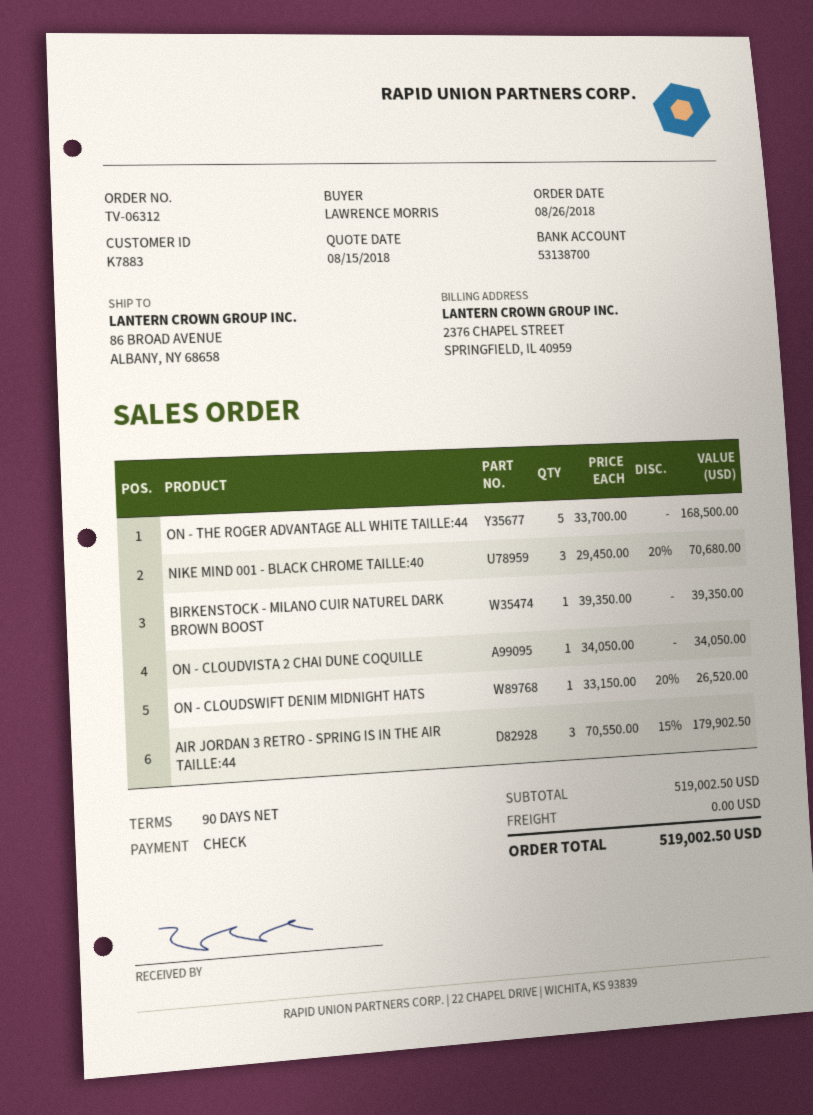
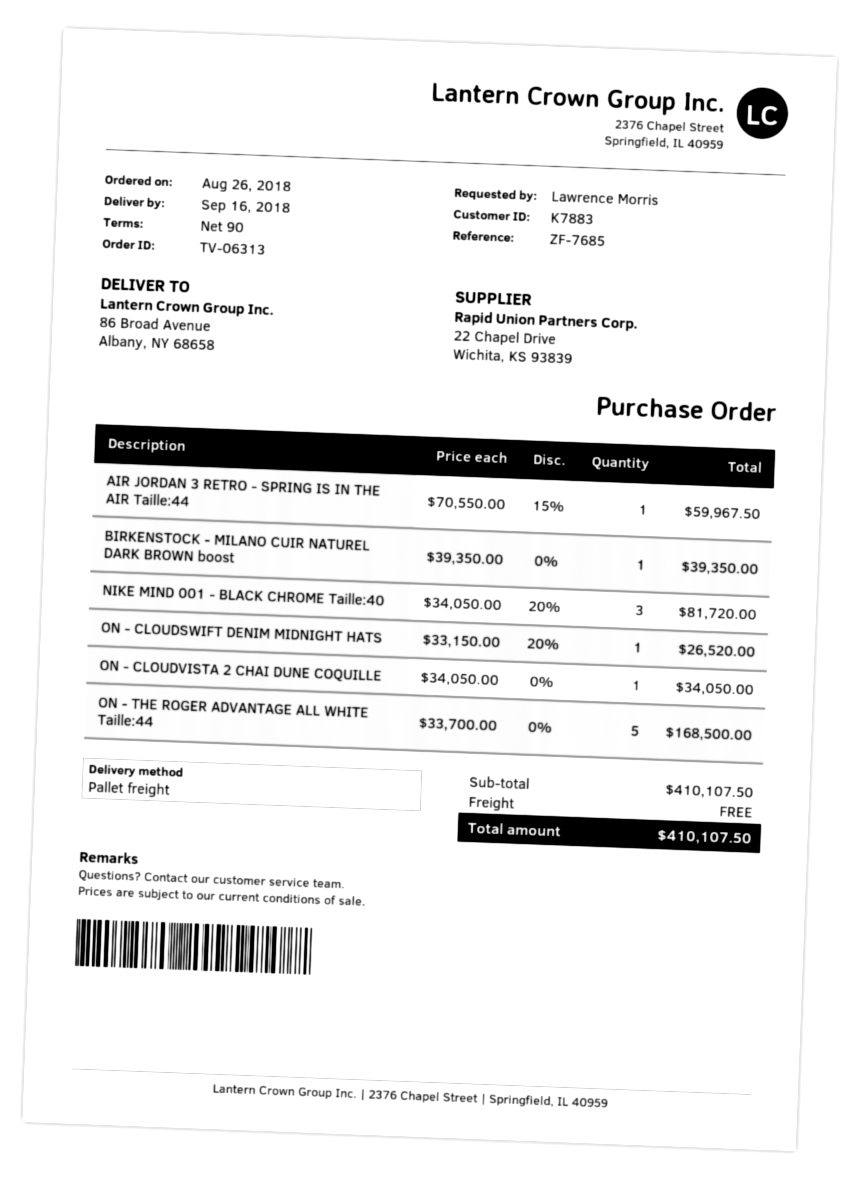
order number: TV-06312 -> TV-06313
NIKE MIND 001 - BLACK CHROME TAILLE:40: 3 x 29450.00 - 20% = 70680.00 -> 3 x 34050.00 - 20% = 81720.00
AIR JORDAN 3 RETRO - SPRING IS IN THE AIR TAILLE:44: 3 x 70550.00 - 15% = 179902.50 -> 1 x 70550.00 - 15% = 59967.50
subtotal: 519002.50 -> 410107.50
total: 519002.50 -> 410107.50

